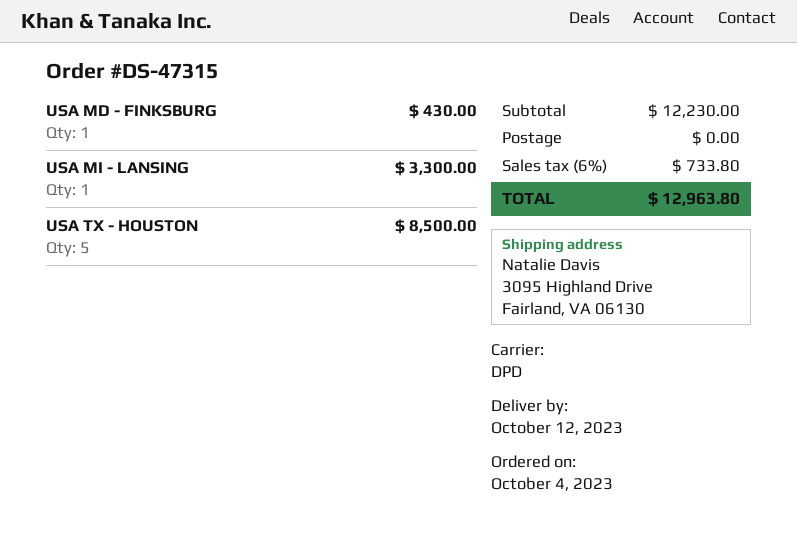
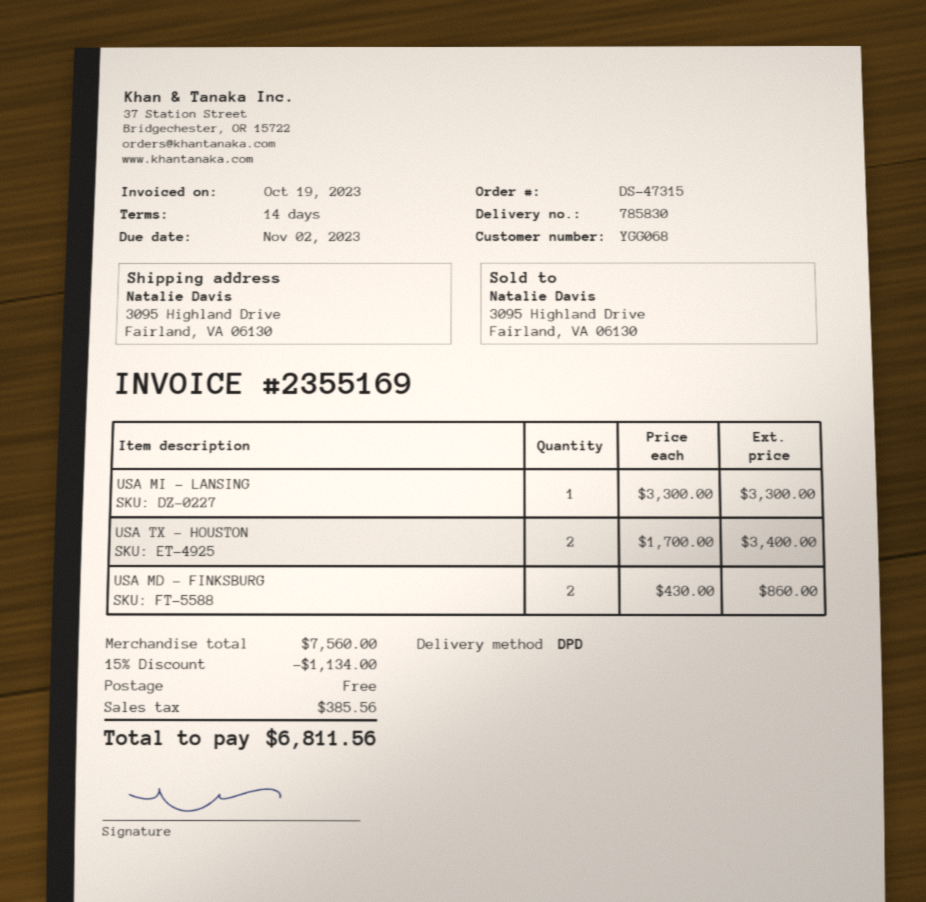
USA MD - FINKSBURG: 1 for 430.00 -> 2 for 860.00
USA TX - HOUSTON: 5 for 8500.00 -> 2 for 3400.00
subtotal: 12230.00 -> 7560.00
discount: none -> 15% = 1134.00
tax: 733.80 -> 385.56
total: 12963.80 -> 6811.56

